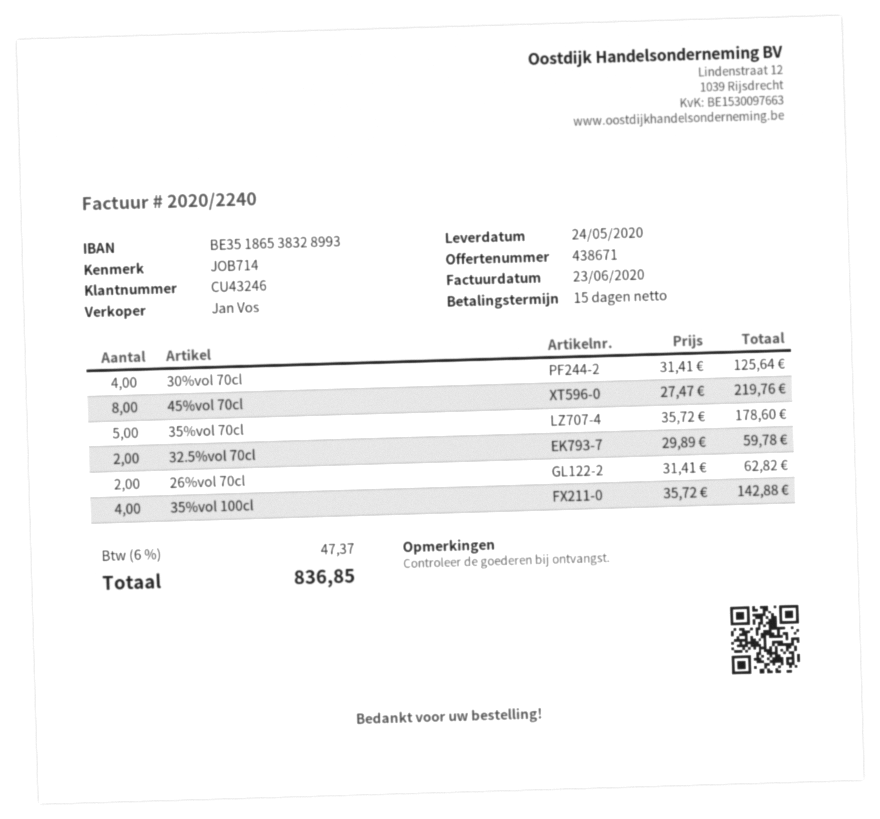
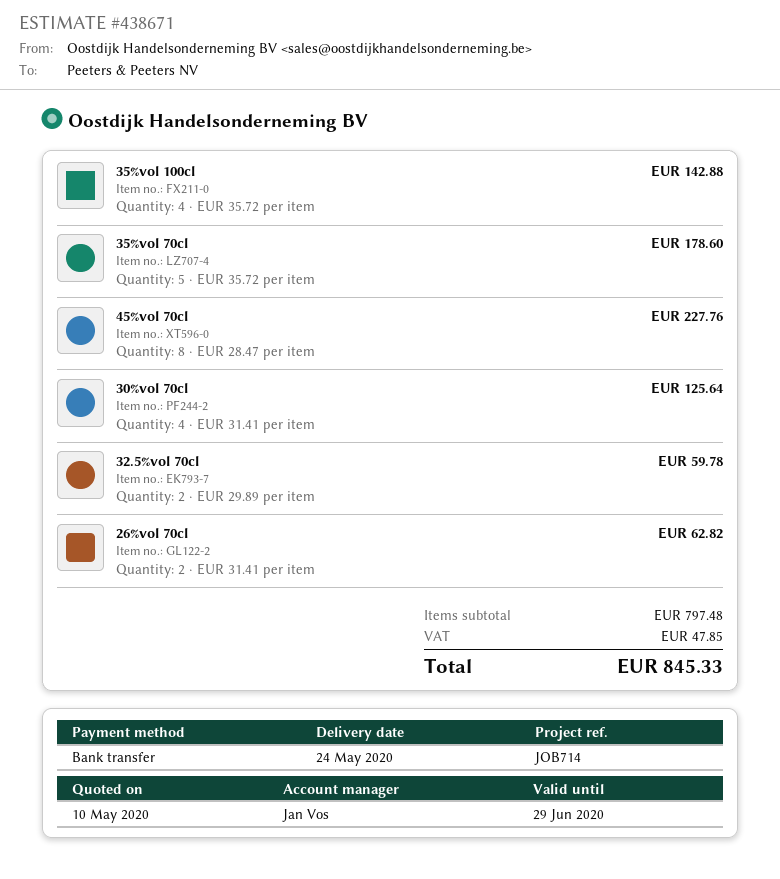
45%vol 70cl: 8 x 27.47 = 219.76 -> 8 x 28.47 = 227.76
tax: 47.37 -> 47.85
total: 836.85 -> 845.33

